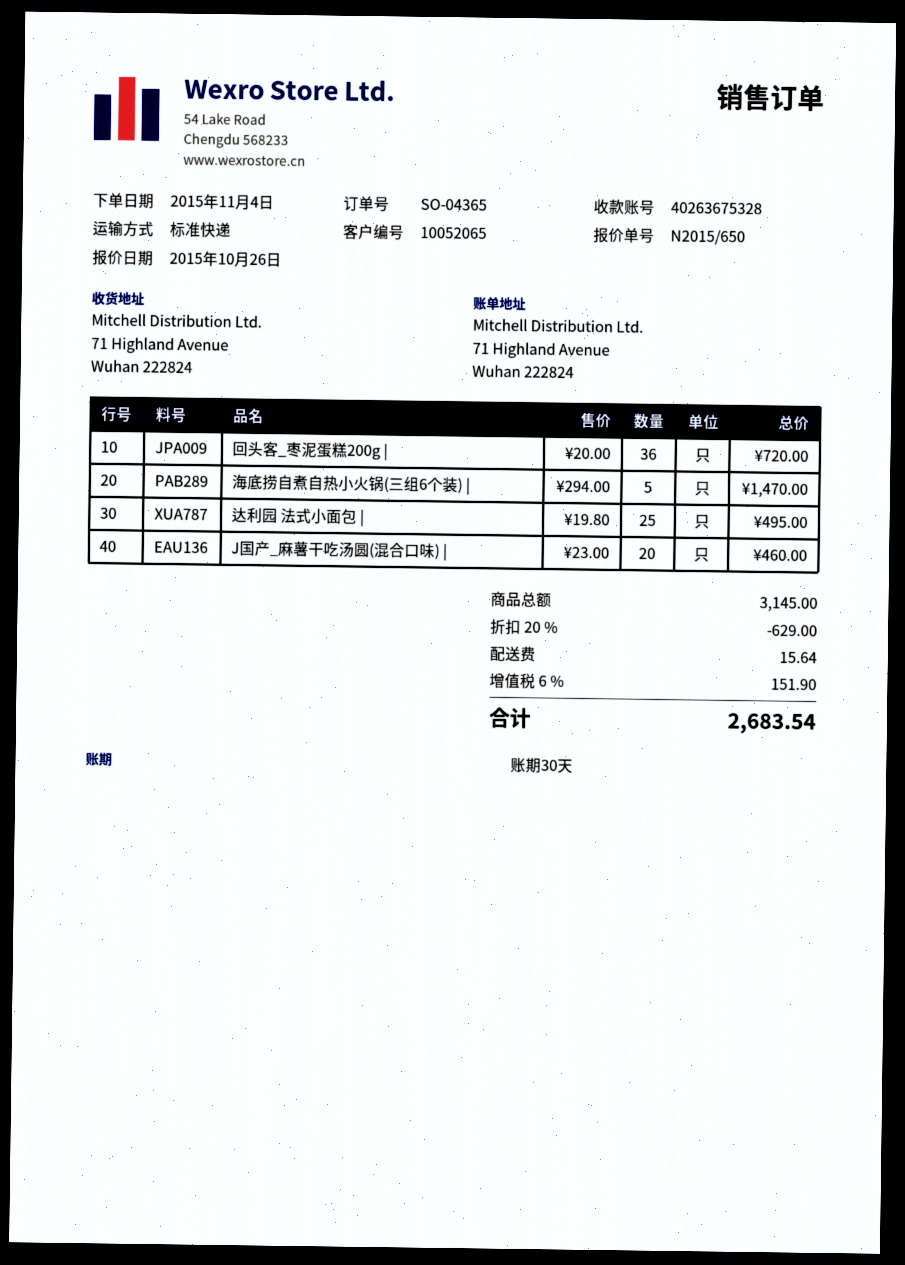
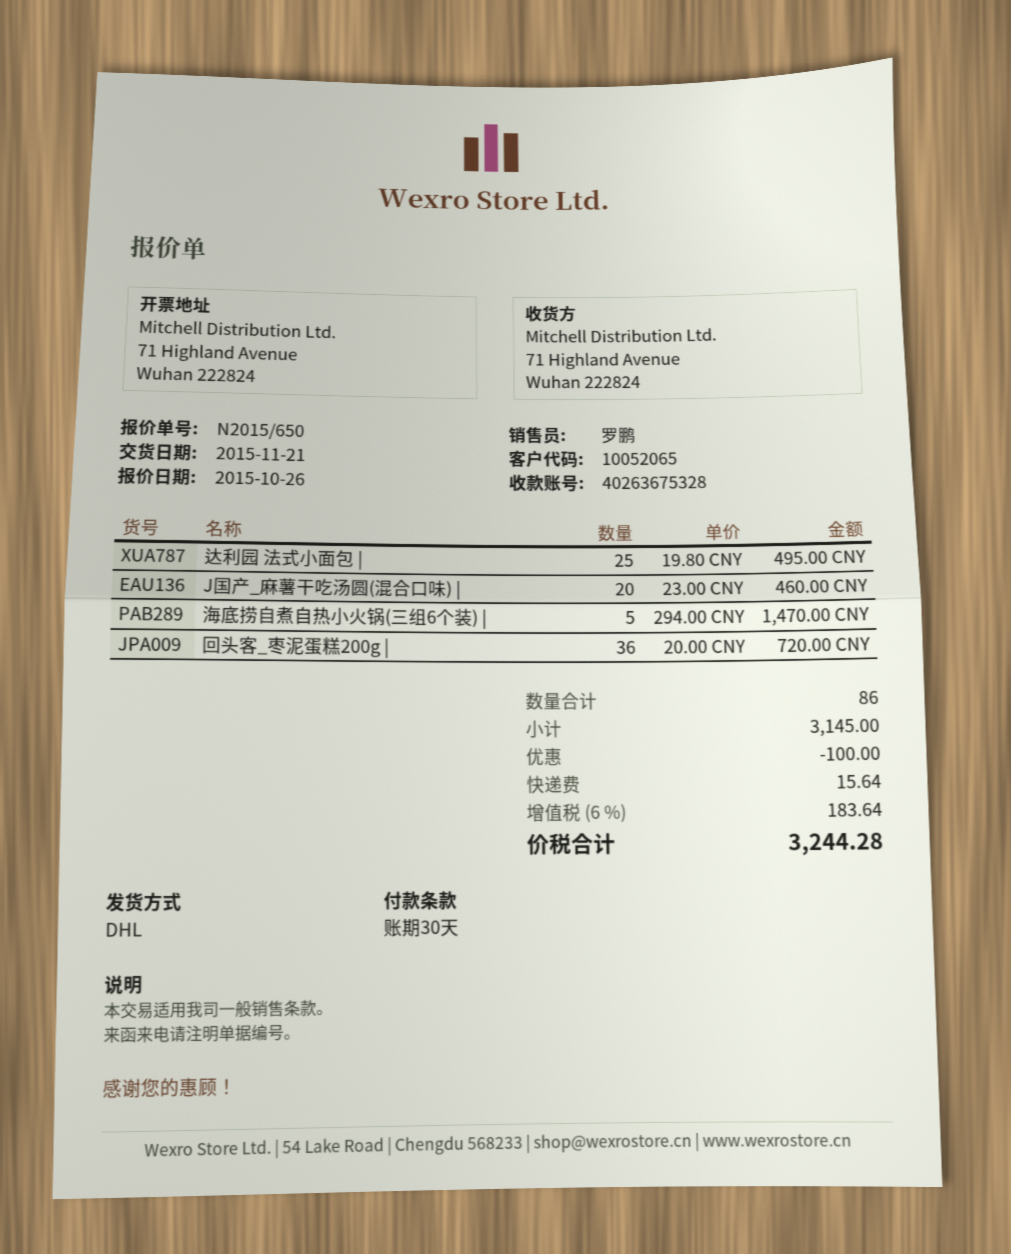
shipping method: standard -> DHL
discount: 629.00 -> 100.00
tax: 6% = 151.90 -> 6% = 183.64
total: 2683.54 -> 3244.28

